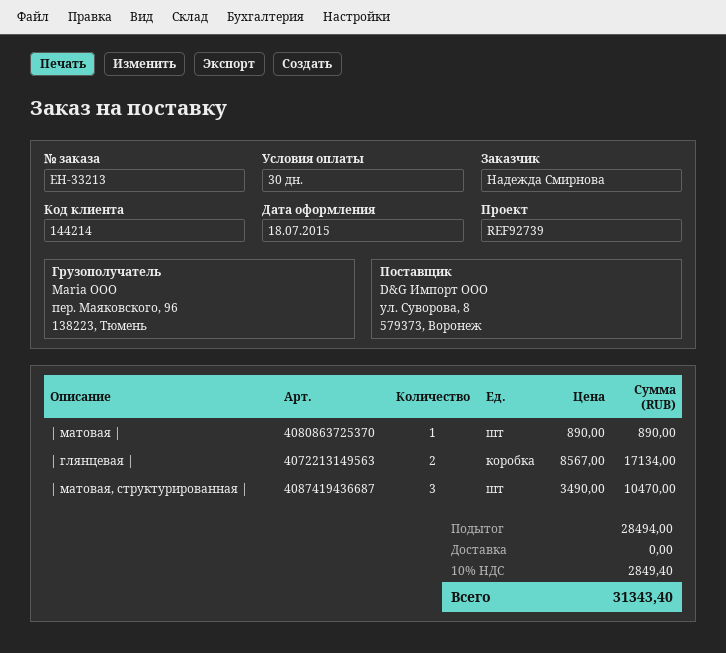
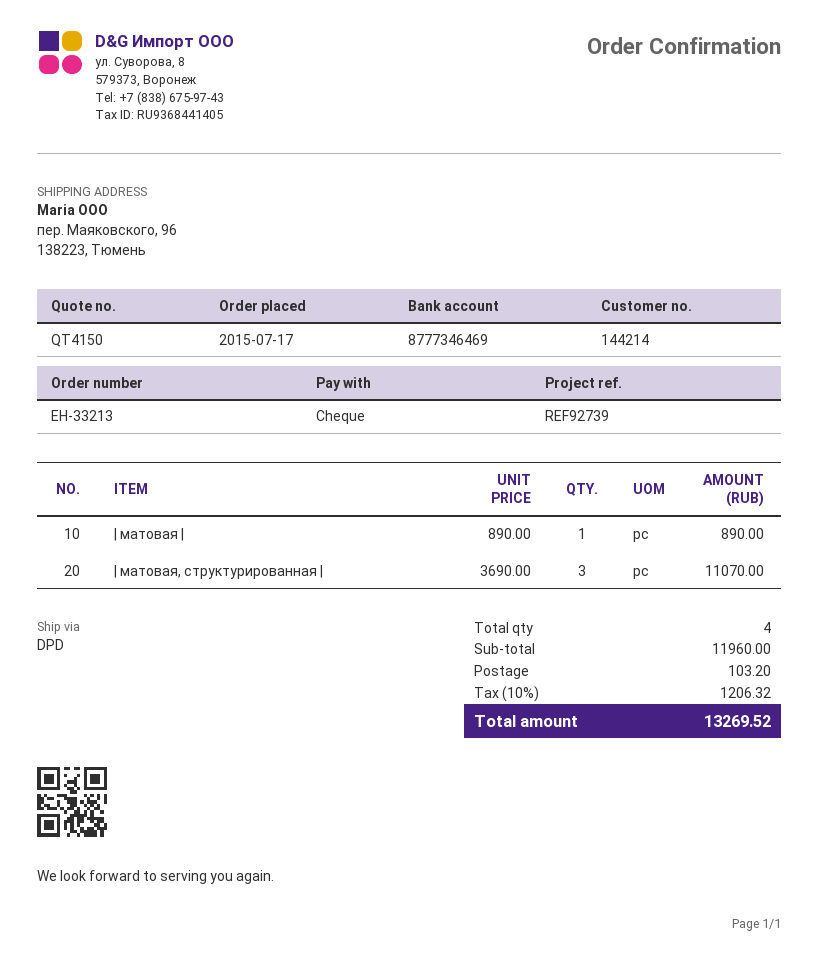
order date: 2015-07-18 -> 2015-07-17
| глянцевая |: 2 x 8567.00 = 17134.00 -> none
| матовая, структурированная |: 3 x 3490.00 = 10470.00 -> 3 x 3690.00 = 11070.00
subtotal: 28494.00 -> 11960.00
shipping: 0.00 -> 103.20
tax: 10% = 2849.40 -> 10% = 1206.32
total: 31343.40 -> 13269.52

